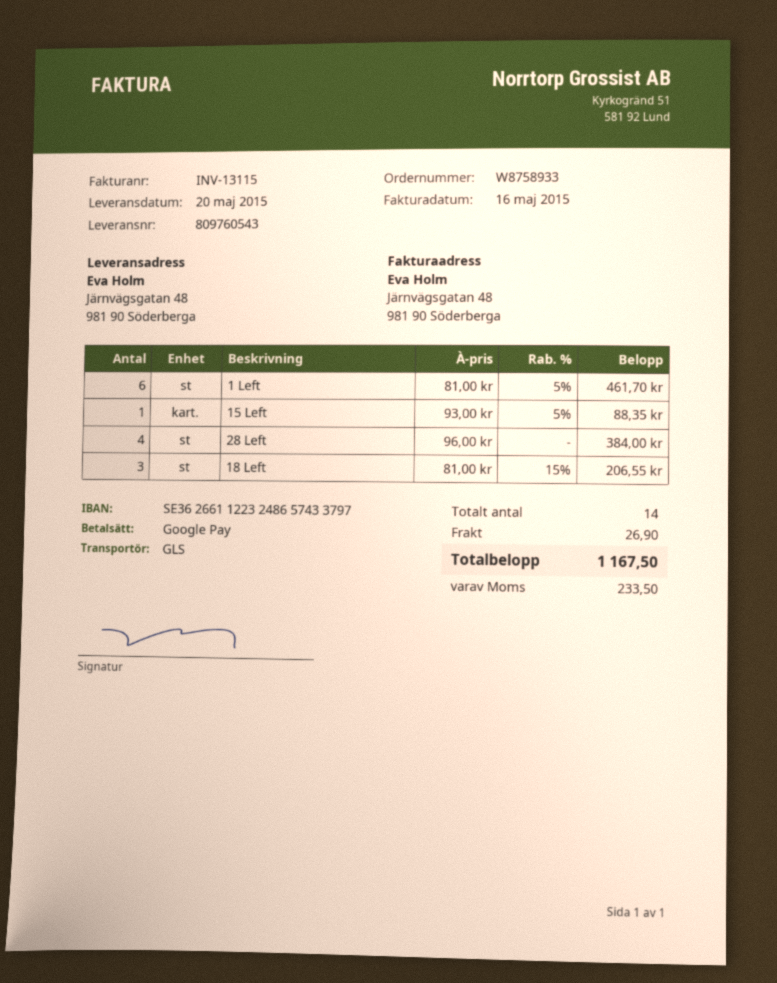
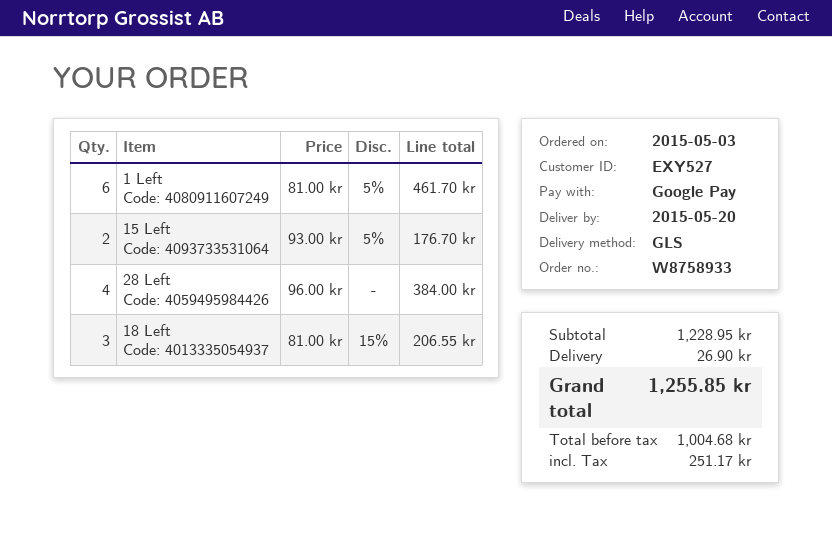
15 Left: 1 x 93.00 - 5% = 88.35 -> 2 x 93.00 - 5% = 176.70
tax: 233.50 -> 251.17
total: 1167.50 -> 1255.85

